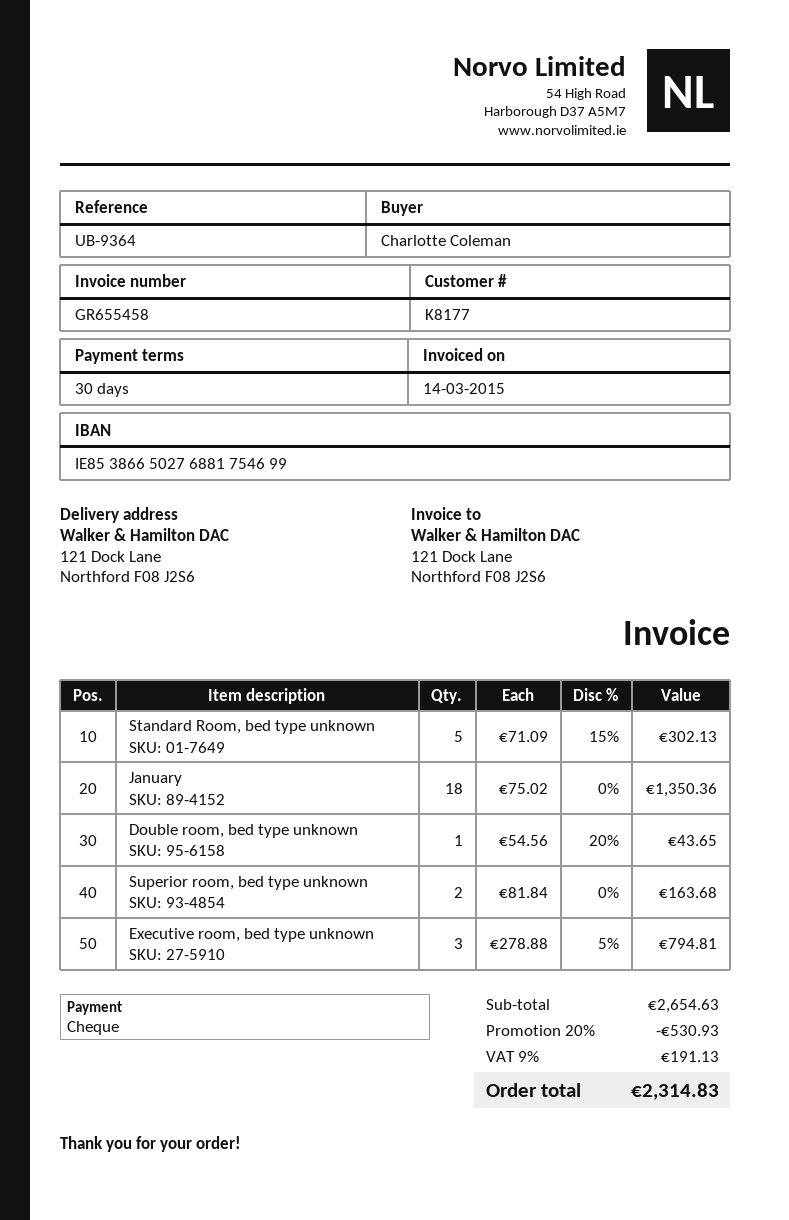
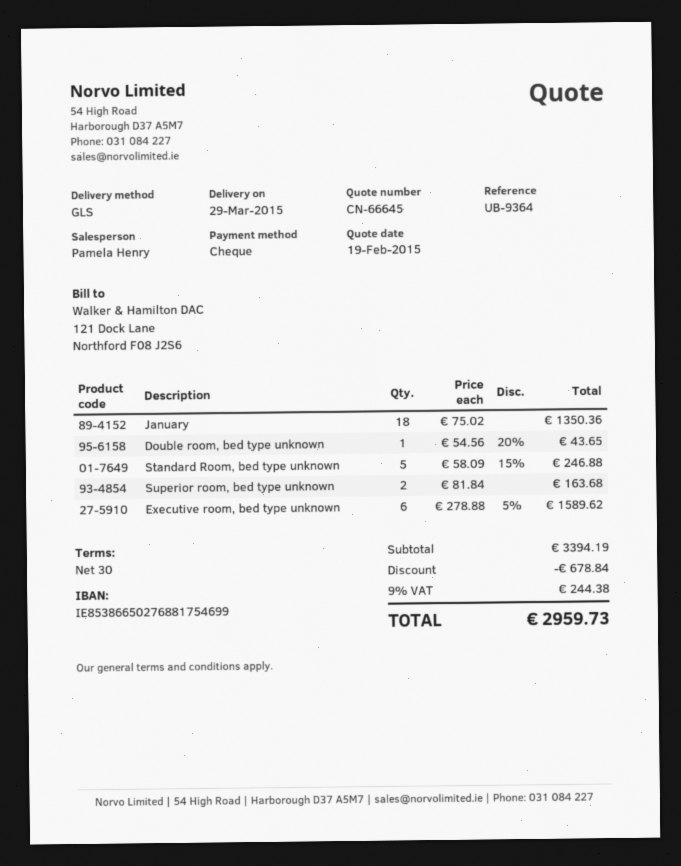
Standard Room, bed type unknown: 5 x 71.09 - 15% = 302.13 -> 5 x 58.09 - 15% = 246.88
Executive room, bed type unknown: 3 x 278.88 - 5% = 794.81 -> 6 x 278.88 - 5% = 1589.62
subtotal: 2654.63 -> 3394.19
discount: 530.93 -> 678.84
tax: 9% = 191.13 -> 9% = 244.38
total: 2314.83 -> 2959.73

